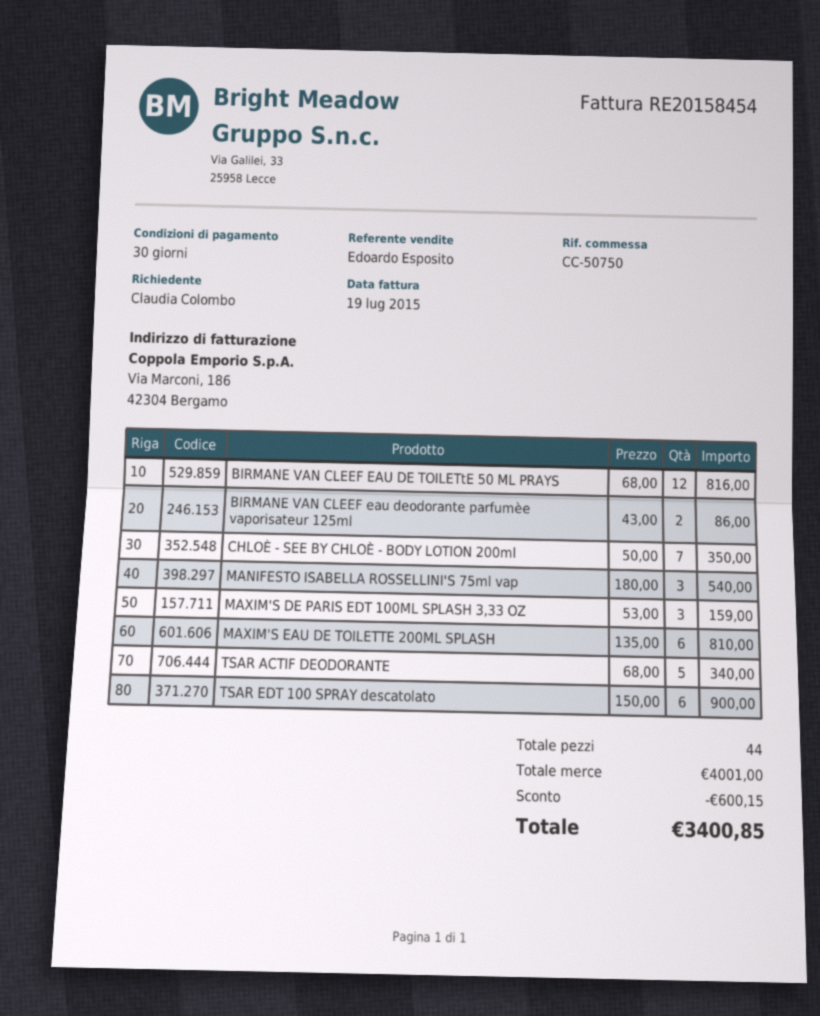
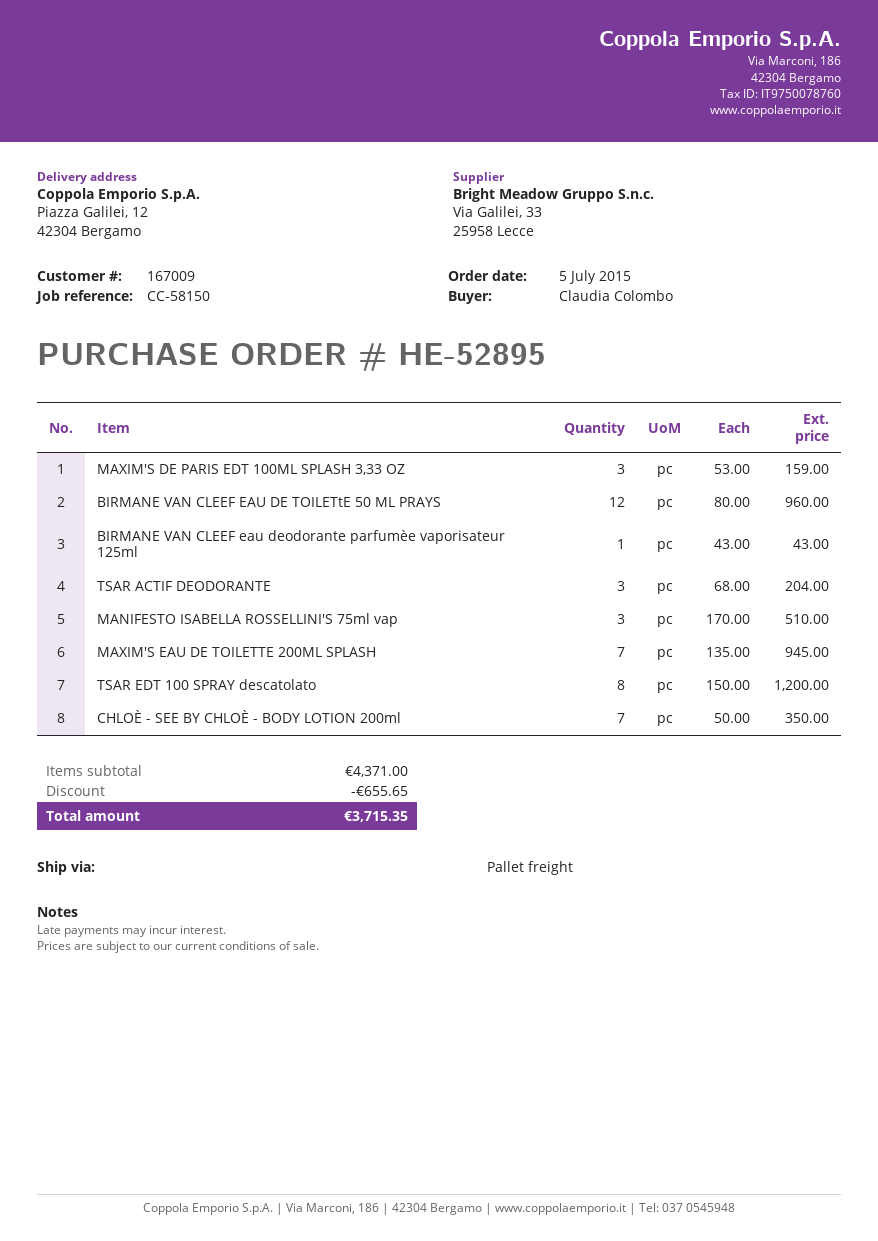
reference: CC-50750 -> CC-58150
BIRMANE VAN CLEEF EAU DE TOILETtE 50 ML PRAYS: 12 x 68.00 = 816.00 -> 12 x 80.00 = 960.00
BIRMANE VAN CLEEF eau deodorante parfumèe vaporisateur 125ml: 2 x 43.00 = 86.00 -> 1 x 43.00 = 43.00
MANIFESTO ISABELLA ROSSELLINI'S 75ml vap: 3 x 180.00 = 540.00 -> 3 x 170.00 = 510.00
MAXIM'S EAU DE TOILETTE 200ML SPLASH: 6 x 135.00 = 810.00 -> 7 x 135.00 = 945.00
TSAR ACTIF DEODORANTE: 5 x 68.00 = 340.00 -> 3 x 68.00 = 204.00
TSAR EDT 100 SPRAY descatolato: 6 x 150.00 = 900.00 -> 8 x 150.00 = 1200.00
subtotal: 4001.00 -> 4371.00
discount: 600.15 -> 655.65
total: 3400.85 -> 3715.35

